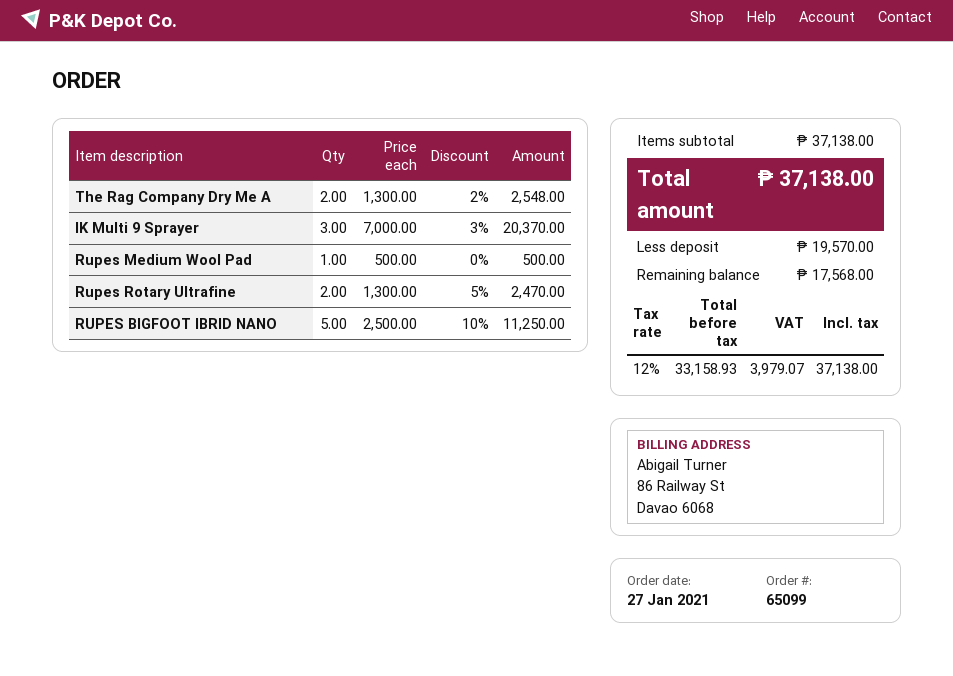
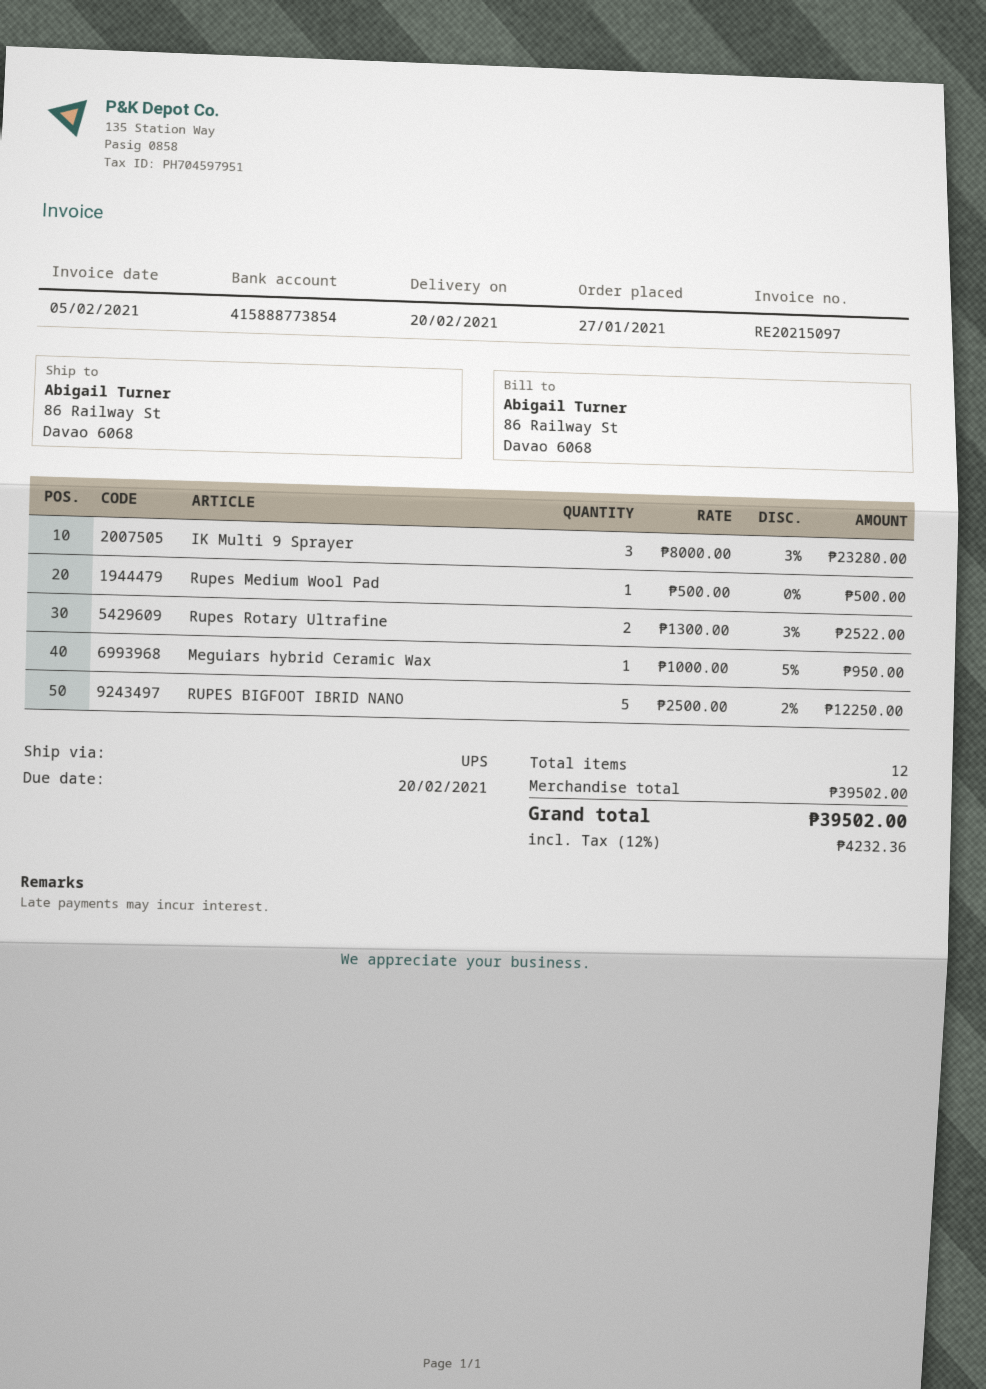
The Rag Company Dry Me A: 2 x 1300.00 - 2% = 2548.00 -> none
IK Multi 9 Sprayer: 3 x 7000.00 - 3% = 20370.00 -> 3 x 8000.00 - 3% = 23280.00
Rupes Rotary Ultrafine: 2 x 1300.00 - 5% = 2470.00 -> 2 x 1300.00 - 3% = 2522.00
RUPES BIGFOOT IBRID NANO: 5 x 2500.00 - 10% = 11250.00 -> 5 x 2500.00 - 2% = 12250.00
Meguiars hybrid Ceramic Wax: none -> 1 x 1000.00 - 5% = 950.00
subtotal: 37138.00 -> 39502.00
tax: 12% = 3979.07 -> 12% = 4232.36
total: 37138.00 -> 39502.00

